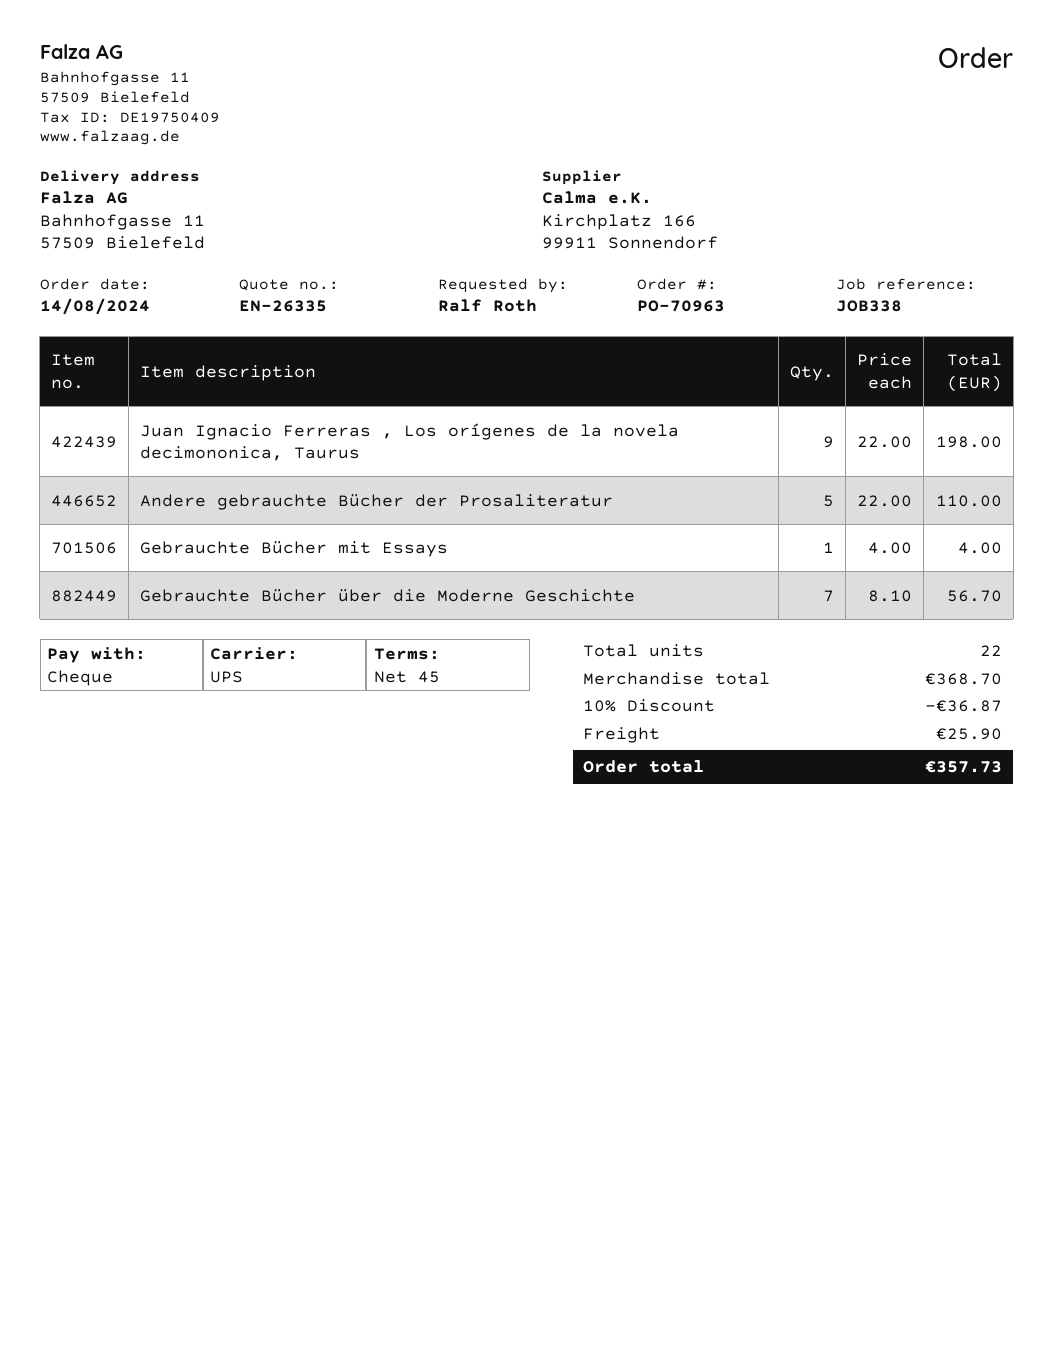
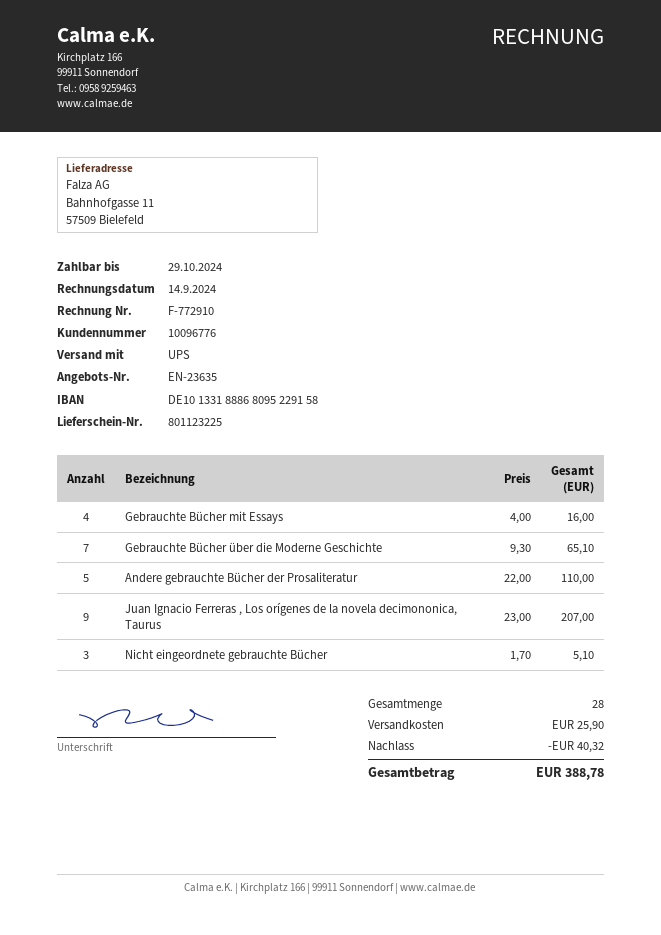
quote number: EN-26335 -> EN-23635
Juan Ignacio Ferreras , Los orígenes de la novela decimononica, Taurus: 9 x 22.00 = 198.00 -> 9 x 23.00 = 207.00
Gebrauchte Bücher mit Essays: 1 x 4.00 = 4.00 -> 4 x 4.00 = 16.00
Gebrauchte Bücher über die Moderne Geschichte: 7 x 8.10 = 56.70 -> 7 x 9.30 = 65.10
Nicht eingeordnete gebrauchte Bücher: none -> 3 x 1.70 = 5.10
total quantity: 22 -> 28
discount: 36.87 -> 40.32
total: 357.73 -> 388.78

